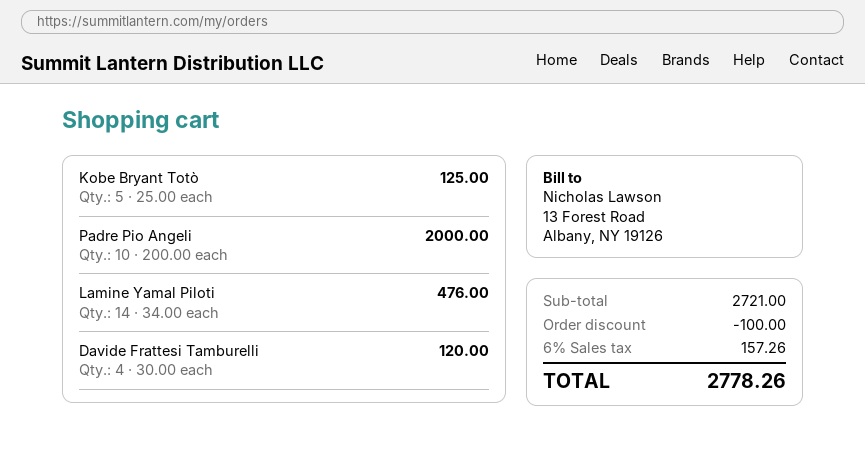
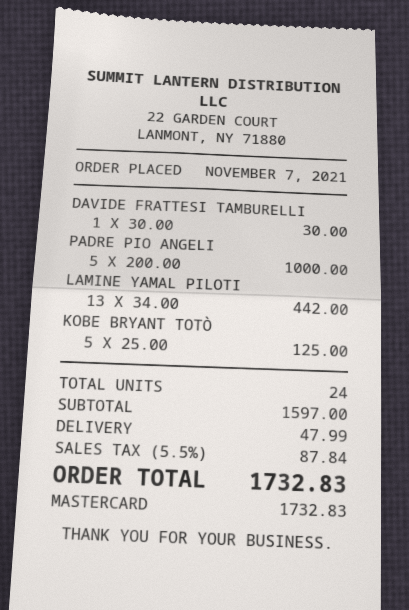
Padre Pio Angeli: 10 x 200.00 = 2000.00 -> 5 x 200.00 = 1000.00
Lamine Yamal Piloti: 14 x 34.00 = 476.00 -> 13 x 34.00 = 442.00
Davide Frattesi Tamburelli: 4 x 30.00 = 120.00 -> 1 x 30.00 = 30.00
subtotal: 2721.00 -> 1597.00
discount: 100.00 -> none
shipping: none -> 47.99
tax: 6% = 157.26 -> 5.5% = 87.84
total: 2778.26 -> 1732.83

